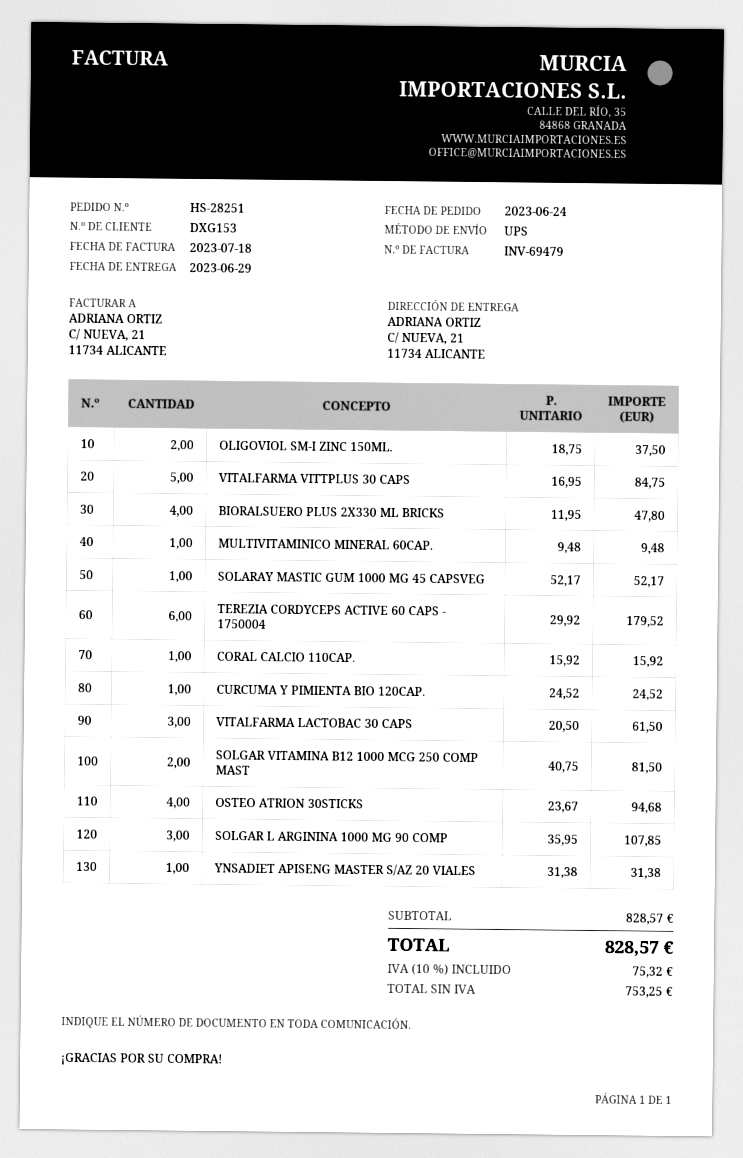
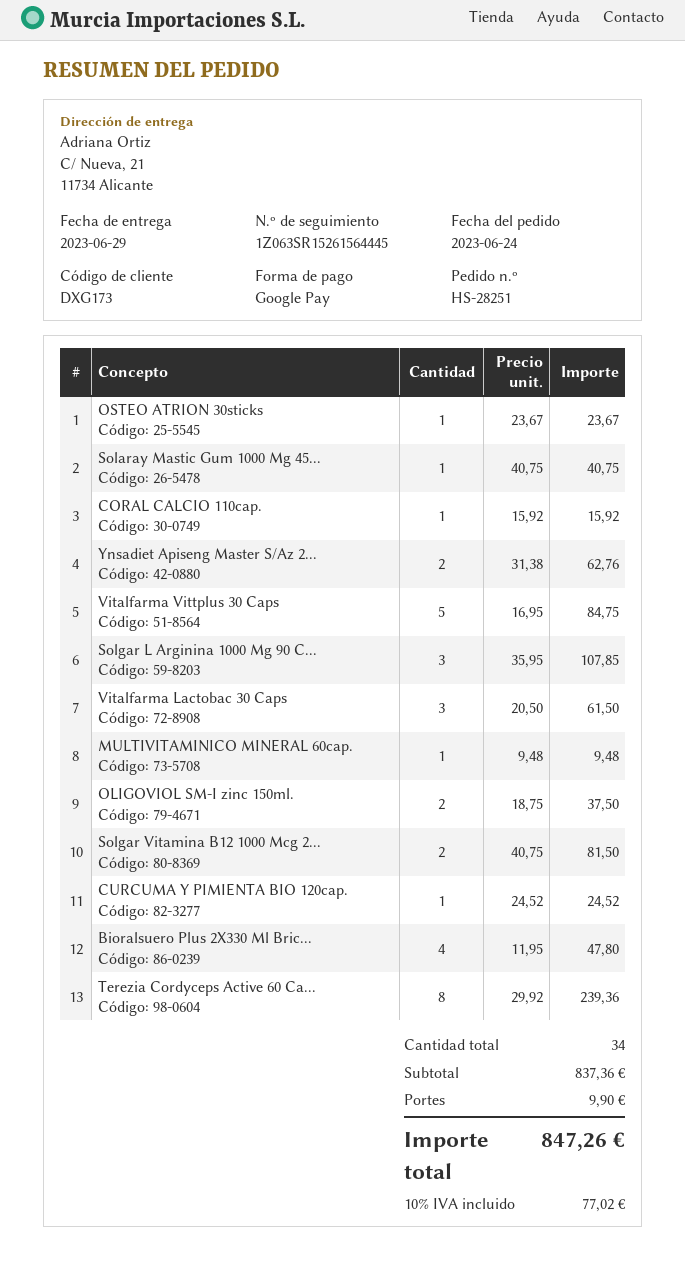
customer number: DXG153 -> DXG173
SOLARAY MASTIC GUM 1000 MG 45 CAPSVEG: 1 x 52.17 = 52.17 -> 1 x 40.75 = 40.75
TEREZIA CORDYCEPS ACTIVE 60 CAPS - 1750004: 6 x 29.92 = 179.52 -> 8 x 29.92 = 239.36
OSTEO ATRION 30STICKS: 4 x 23.67 = 94.68 -> 1 x 23.67 = 23.67
YNSADIET APISENG MASTER S/AZ 20 VIALES: 1 x 31.38 = 31.38 -> 2 x 31.38 = 62.76
subtotal: 828.57 -> 837.36
shipping: none -> 9.90
tax: 10% = 75.32 -> 10% = 77.02
total: 828.57 -> 847.26

